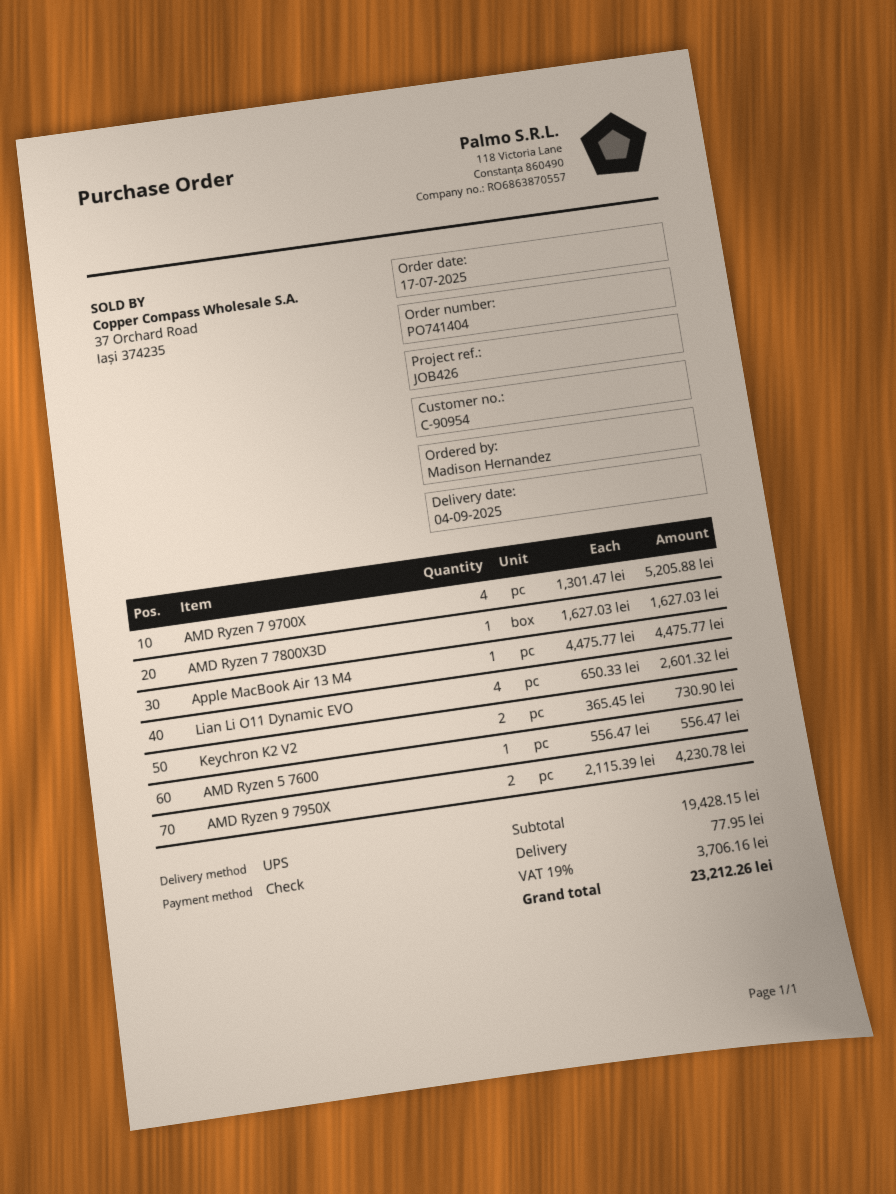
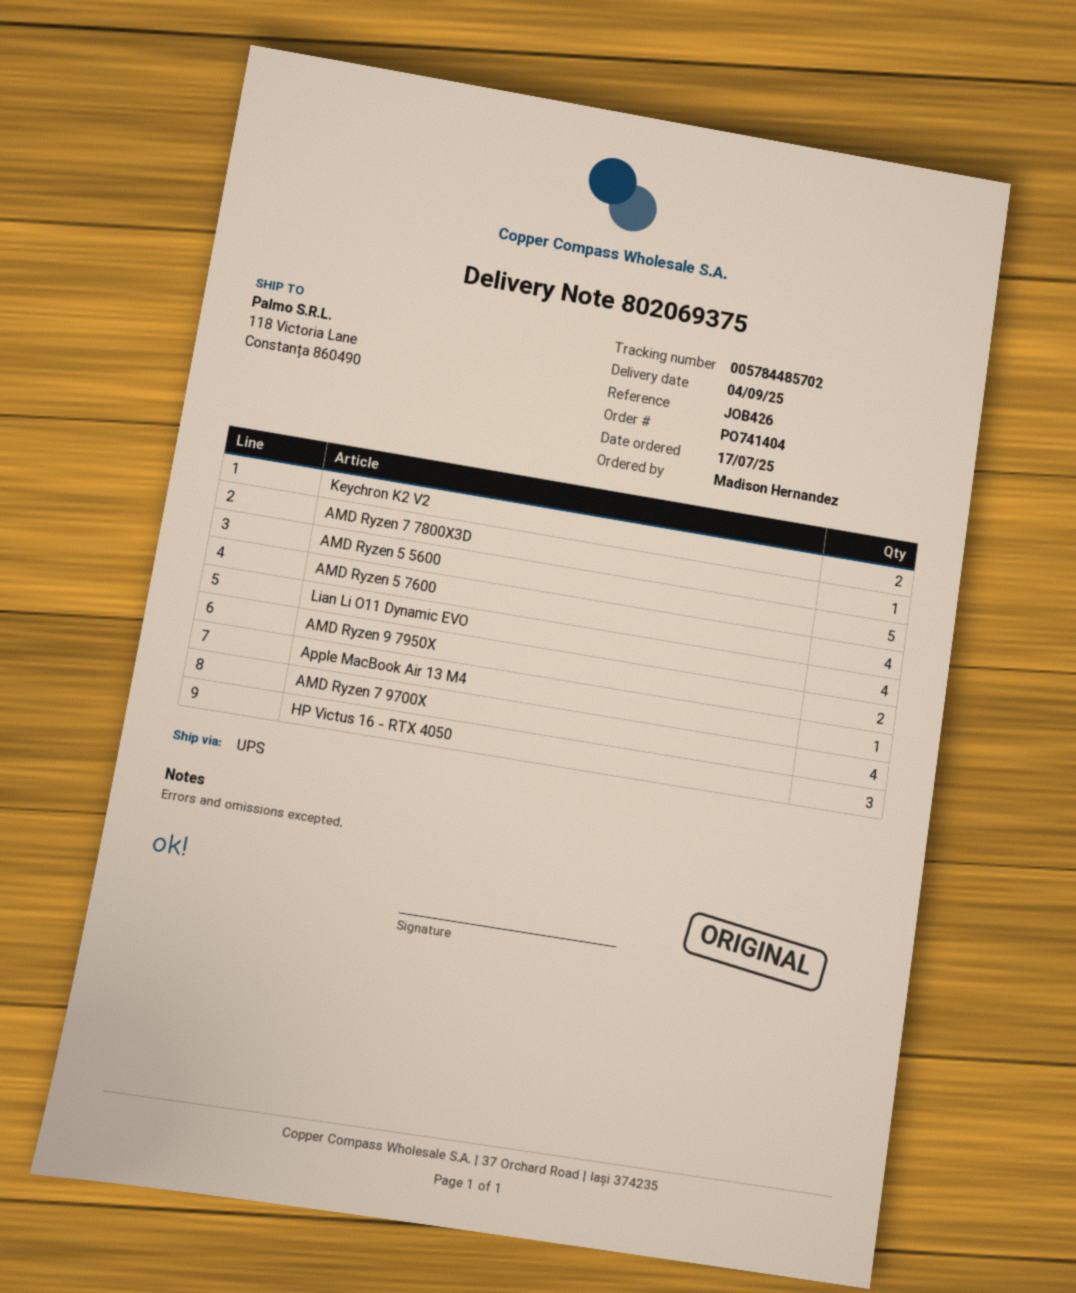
AMD Ryzen 5 7600: 1 -> 4
AMD Ryzen 5 5600: none -> 5
HP Victus 16 - RTX 4050: none -> 3

